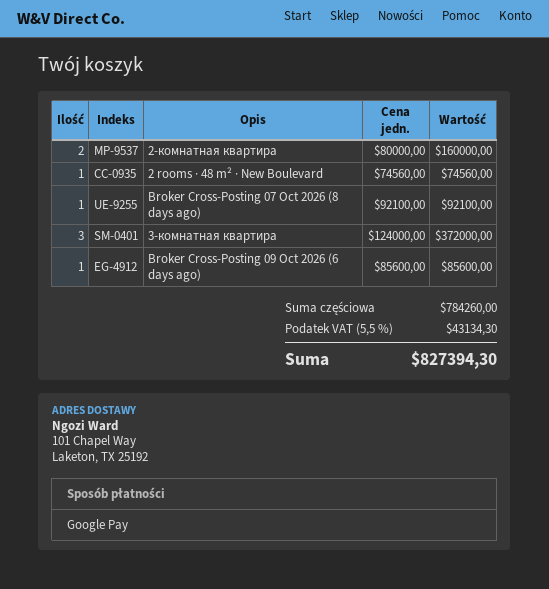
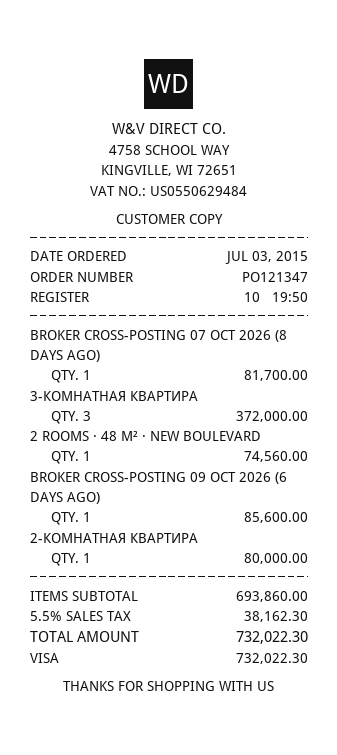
payment method: Google Pay -> Visa
2-комнатная квартира: 2 for 160000.00 -> 1 for 80000.00
Broker Cross-Posting 07 Oct 2026 (8 days ago): 1 for 92100.00 -> 1 for 81700.00
subtotal: 784260.00 -> 693860.00
tax: 5.5% = 43134.30 -> 5.5% = 38162.30
total: 827394.30 -> 732022.30

